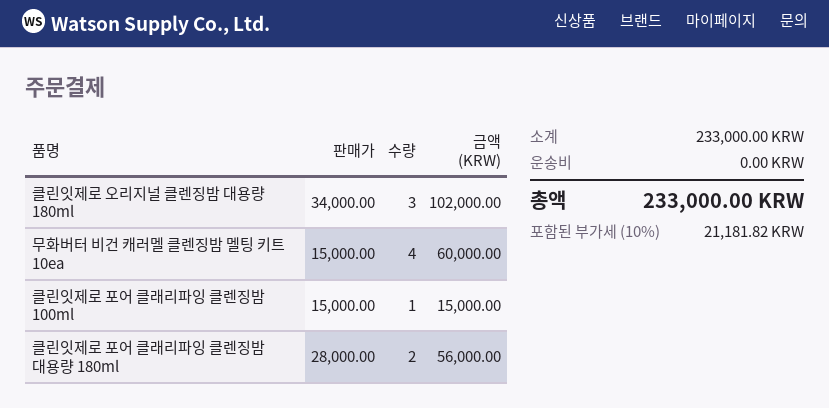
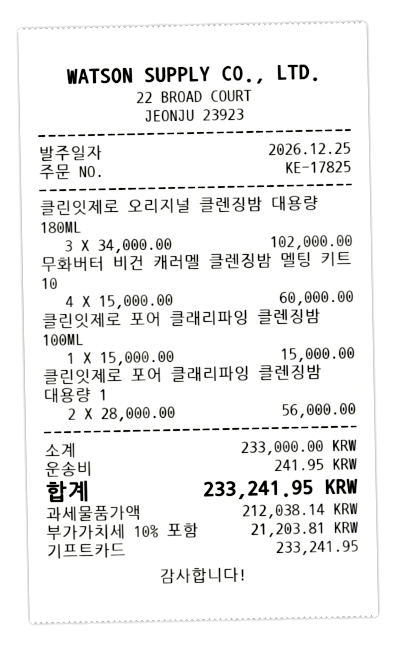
shipping: 0.00 -> 241.95
tax: 10% = 21181.82 -> 10% = 21203.81
total: 233000.00 -> 233241.95

